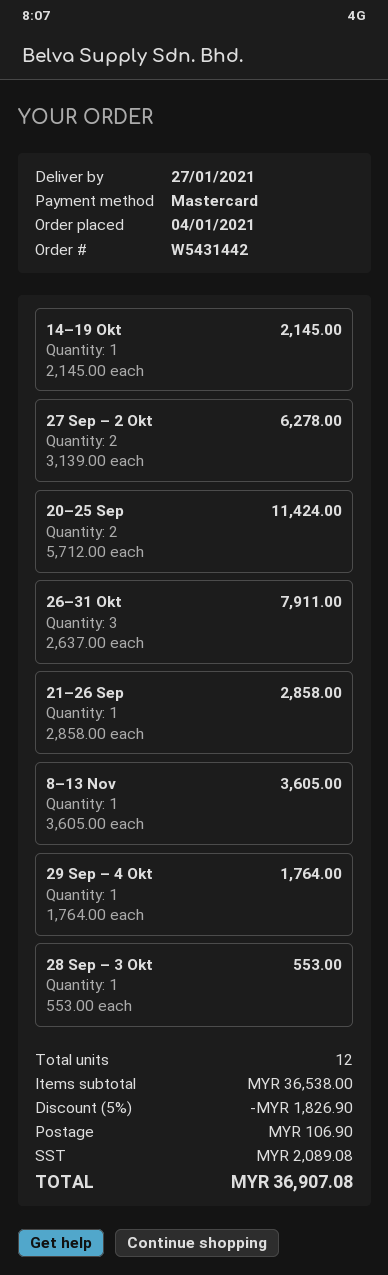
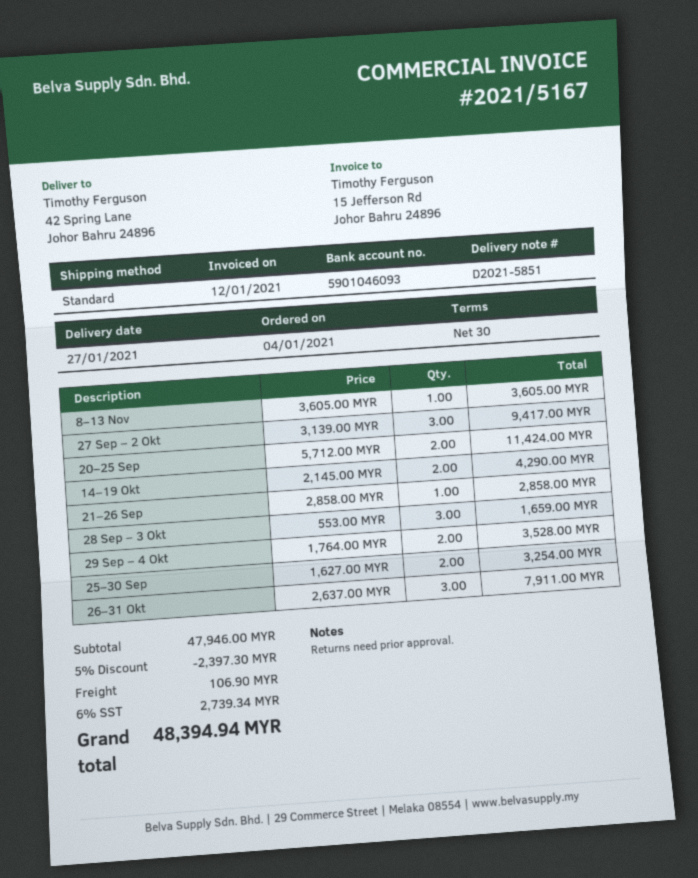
14–19 Okt: 1 x 2145.00 = 2145.00 -> 2 x 2145.00 = 4290.00
27 Sep – 2 Okt: 2 x 3139.00 = 6278.00 -> 3 x 3139.00 = 9417.00
29 Sep – 4 Okt: 1 x 1764.00 = 1764.00 -> 2 x 1764.00 = 3528.00
28 Sep – 3 Okt: 1 x 553.00 = 553.00 -> 3 x 553.00 = 1659.00
25–30 Sep: none -> 2 x 1627.00 = 3254.00
subtotal: 36538.00 -> 47946.00
discount: 5% = 1826.90 -> 5% = 2397.30
tax: 2089.08 -> 2739.34
total: 36907.08 -> 48394.94

